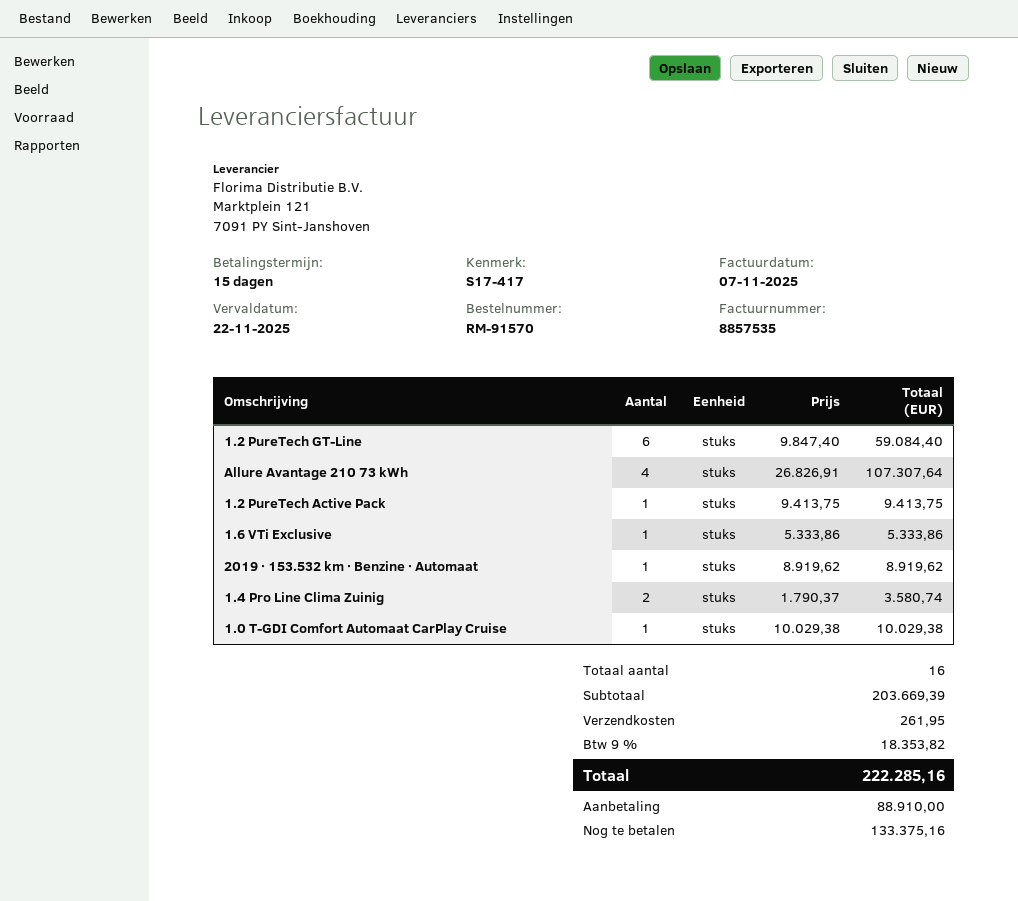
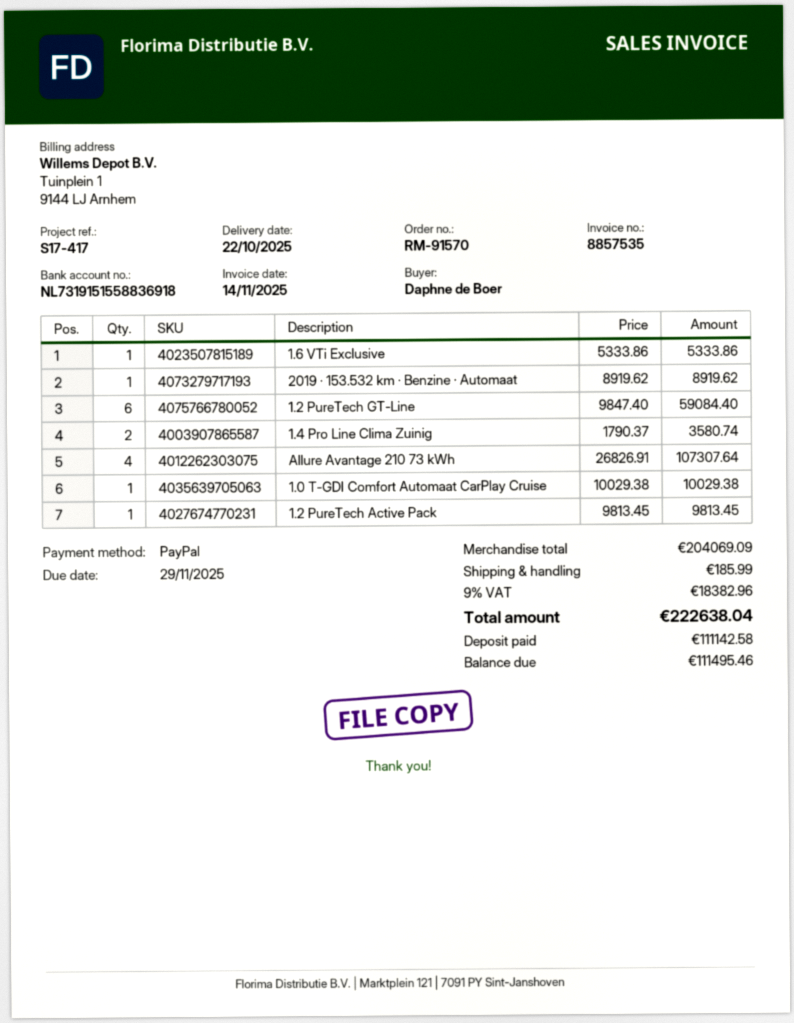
invoice date: 2025-11-07 -> 2025-11-14
due date: 2025-11-22 -> 2025-11-29
1.2 PureTech Active Pack: 1 x 9413.75 = 9413.75 -> 1 x 9813.45 = 9813.45
subtotal: 203669.39 -> 204069.09
shipping: 261.95 -> 185.99
tax: 9% = 18353.82 -> 9% = 18382.96
total: 222285.16 -> 222638.04
deposit: 88910.00 -> 111142.58
balance: 133375.16 -> 111495.46

